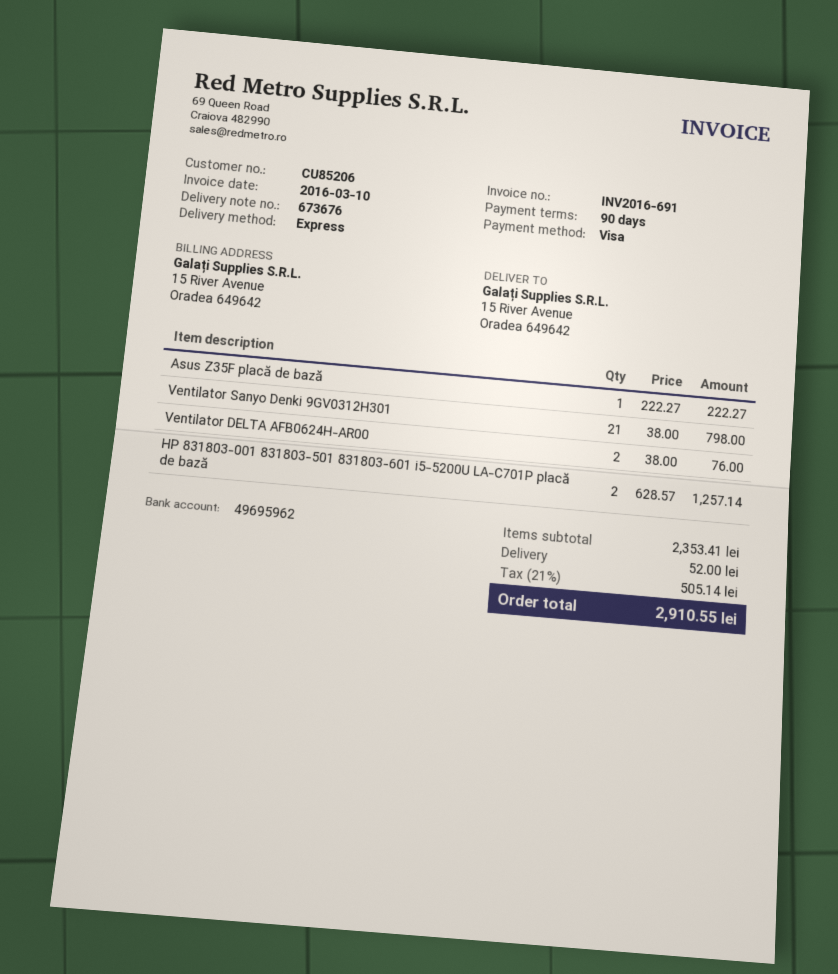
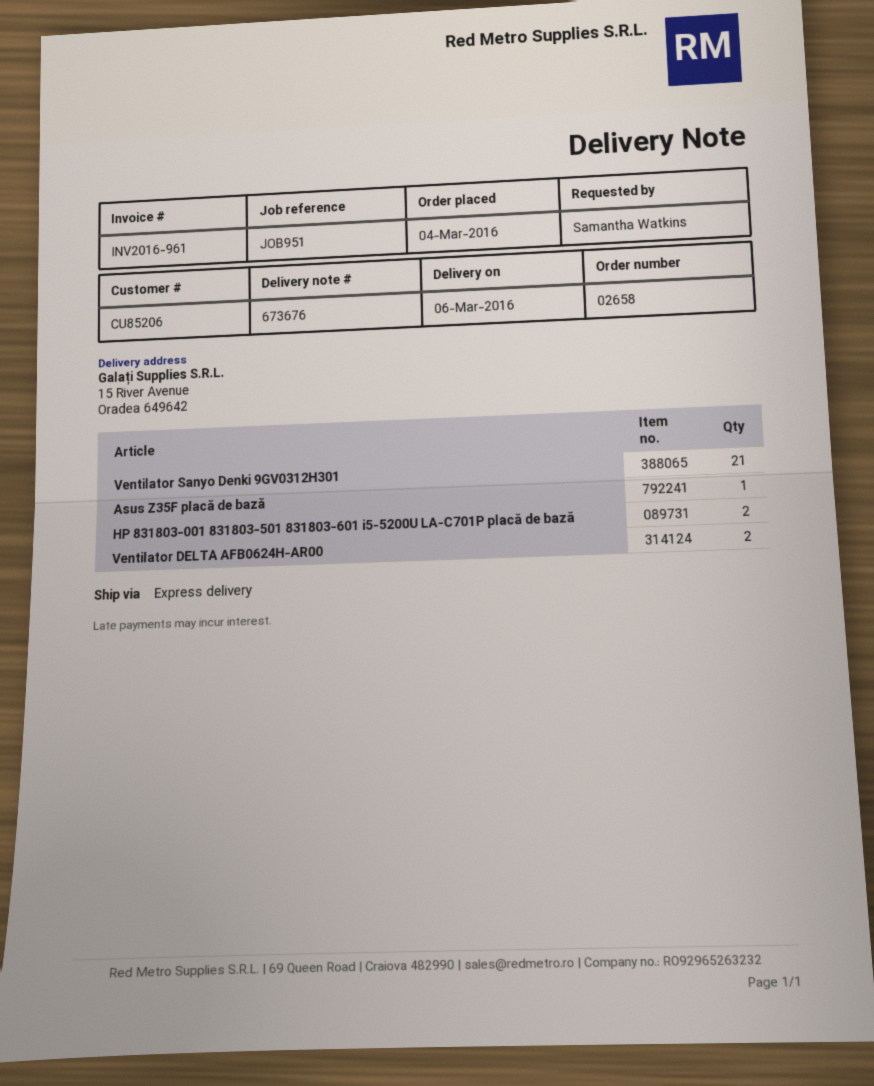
invoice number: INV2016-691 -> INV2016-961

